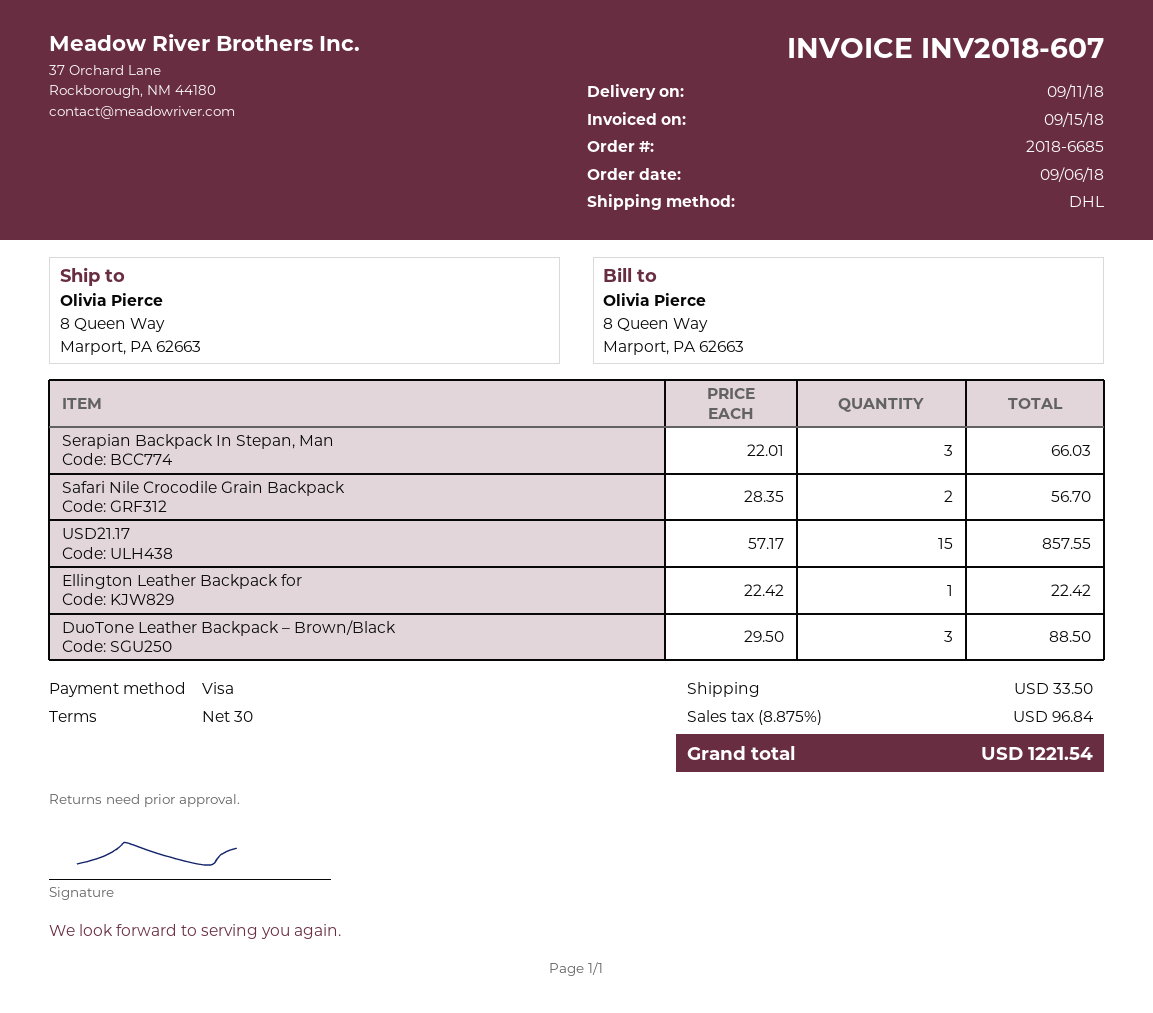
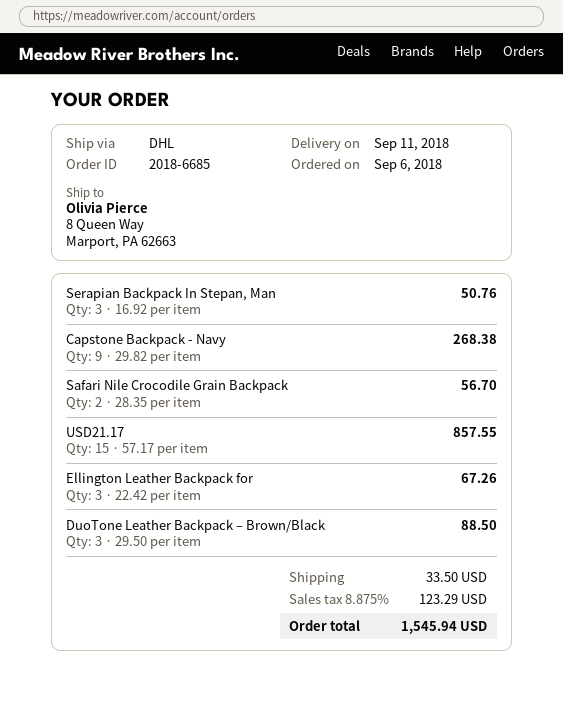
Serapian Backpack In Stepan, Man: 3 x 22.01 = 66.03 -> 3 x 16.92 = 50.76
Ellington Leather Backpack for: 1 x 22.42 = 22.42 -> 3 x 22.42 = 67.26
Capstone Backpack - Navy: none -> 9 x 29.82 = 268.38
tax: 8.875% = 96.84 -> 8.875% = 123.29
total: 1221.54 -> 1545.94

